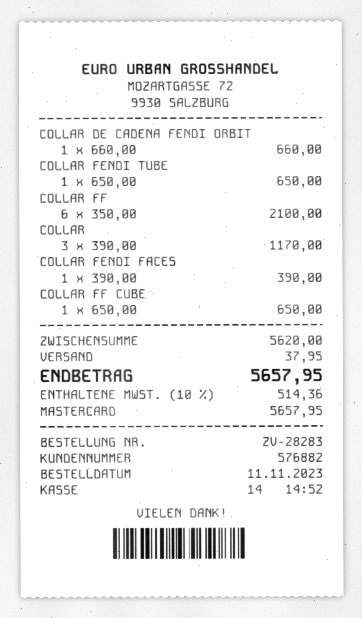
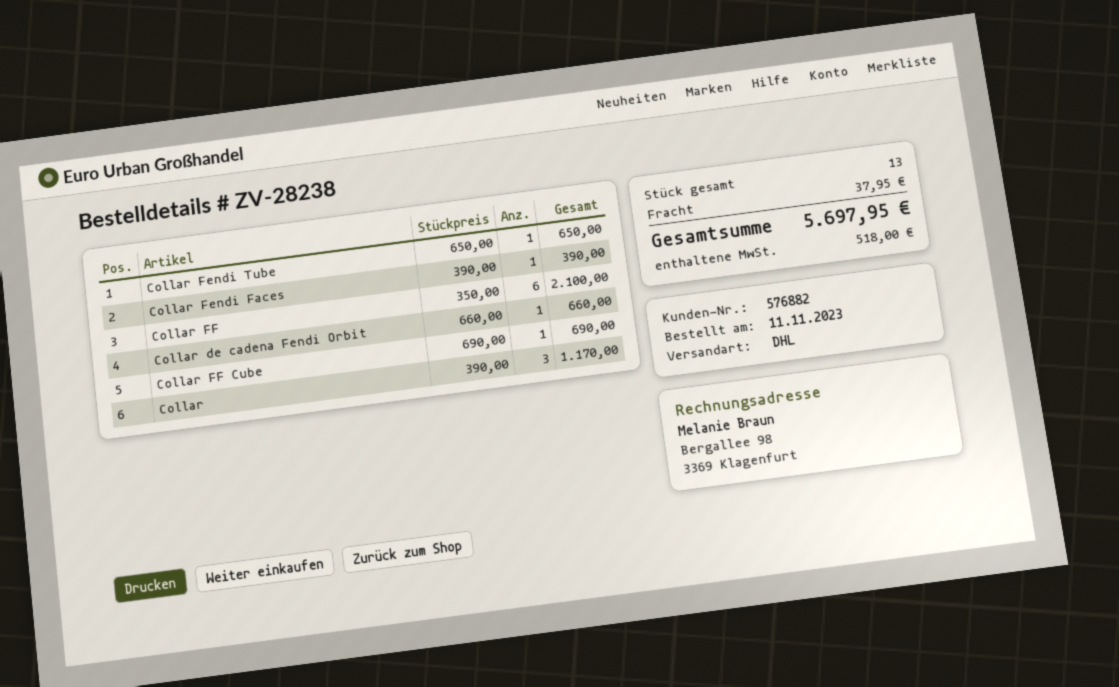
order number: ZV-28283 -> ZV-28238
COLLAR FF CUBE: 1 x 650.00 = 650.00 -> 1 x 690.00 = 690.00
tax: 514.36 -> 518.00
total: 5657.95 -> 5697.95

